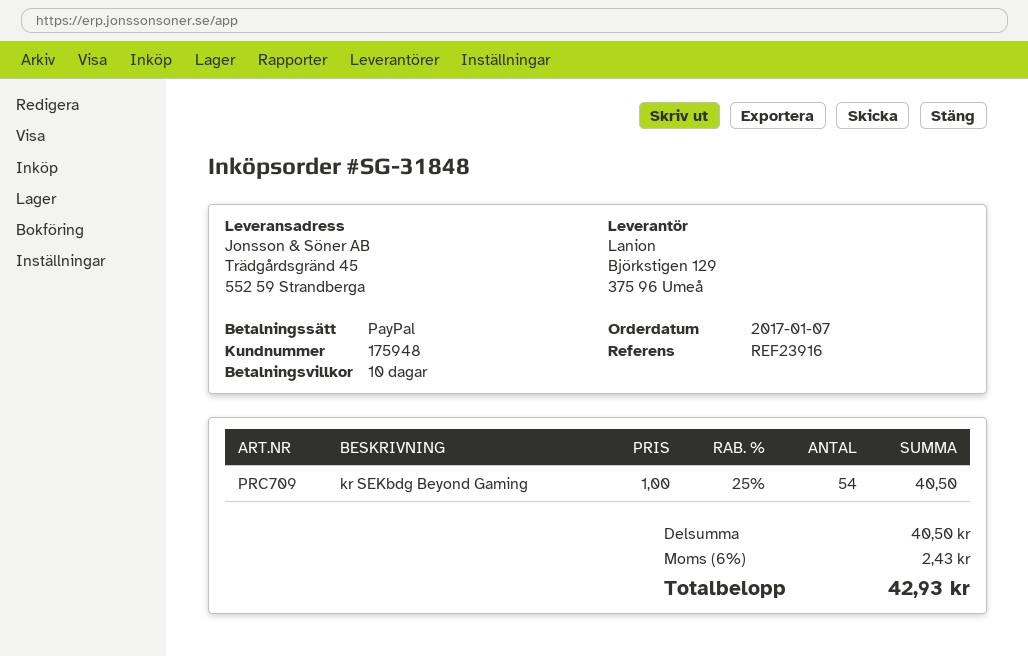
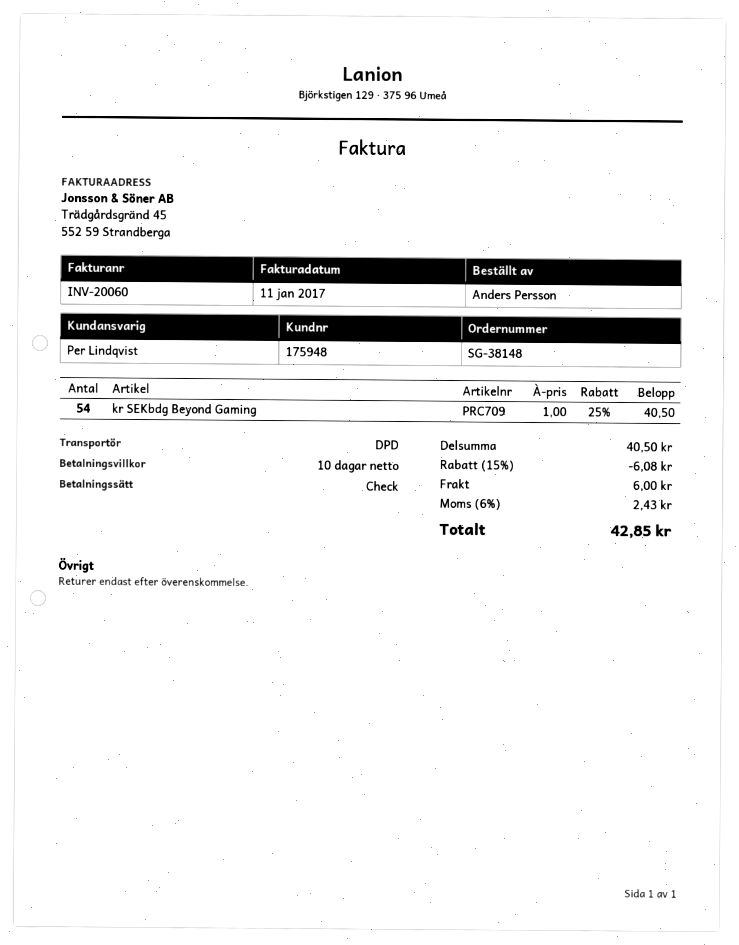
order number: SG-31848 -> SG-38148
payment method: PayPal -> cheque
discount: none -> 15% = 6.08
shipping: none -> 6.00
total: 42.93 -> 42.85

